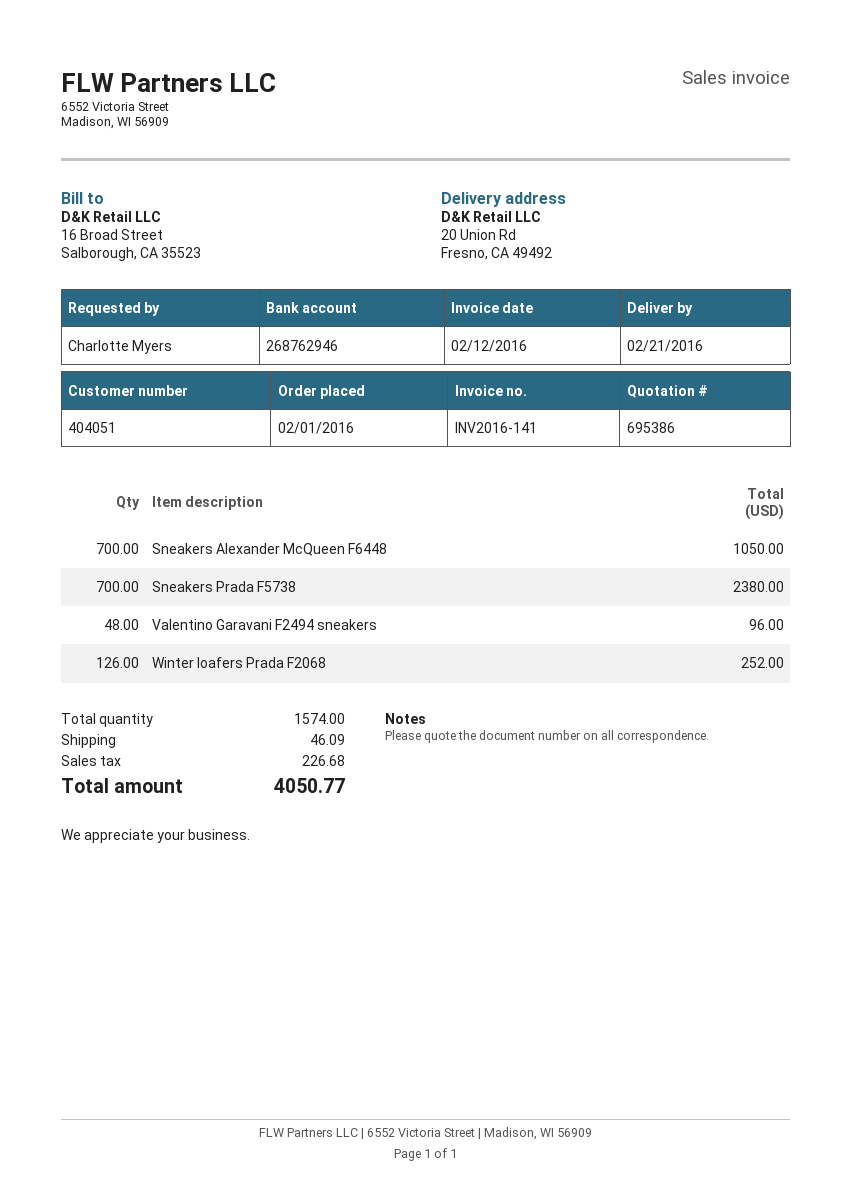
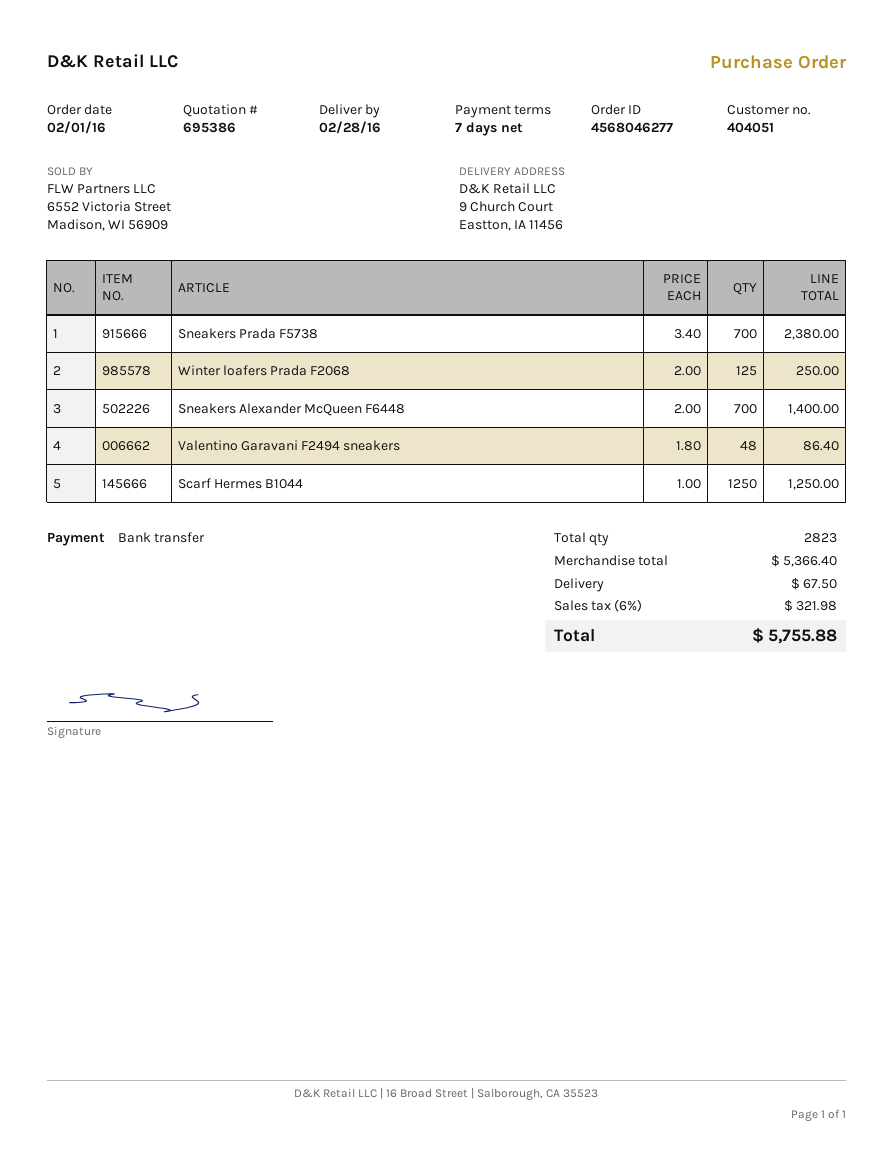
delivery date: 2016-02-21 -> 2016-02-28
ship to: 20 Union Rd, Fresno, CA 49492 -> 9 Church Court, Eastton, IA 11456
Sneakers Alexander McQueen F6448: 700 for 1050.00 -> 700 for 1400.00
Valentino Garavani F2494 sneakers: 48 for 96.00 -> 48 for 86.40
Winter loafers Prada F2068: 126 for 252.00 -> 125 for 250.00
Scarf Hermes B1044: none -> 1250 for 1250.00
total quantity: 1574 -> 2823
shipping: 46.09 -> 67.50
tax: 226.68 -> 321.98
total: 4050.77 -> 5755.88

